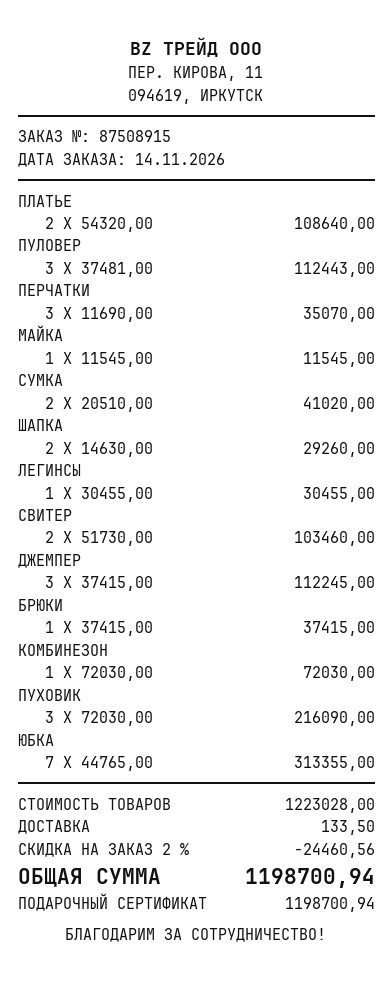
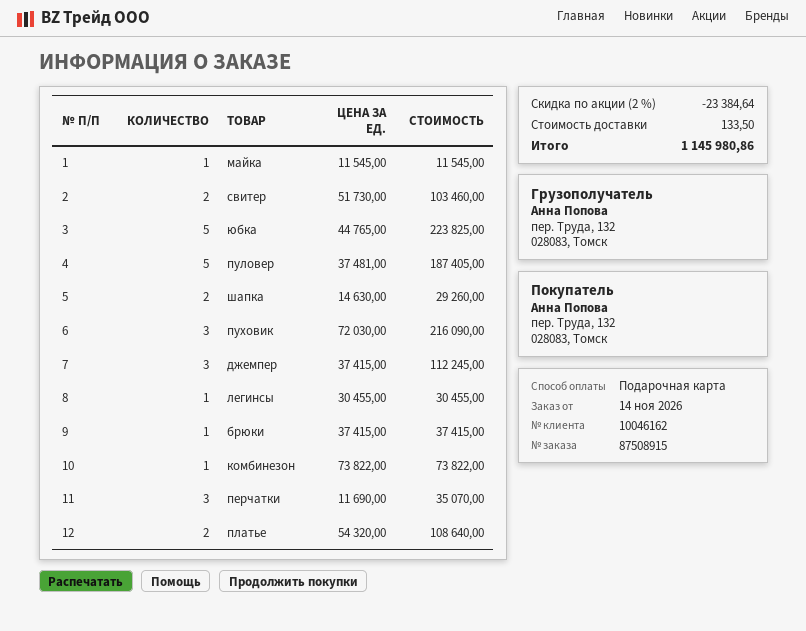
ПУЛОВЕР: 3 x 37481.00 = 112443.00 -> 5 x 37481.00 = 187405.00
СУМКА: 2 x 20510.00 = 41020.00 -> none
КОМБИНЕЗОН: 1 x 72030.00 = 72030.00 -> 1 x 73822.00 = 73822.00
ЮБКА: 7 x 44765.00 = 313355.00 -> 5 x 44765.00 = 223825.00
discount: 2% = 24460.56 -> 2% = 23384.64
total: 1198700.94 -> 1145980.86

